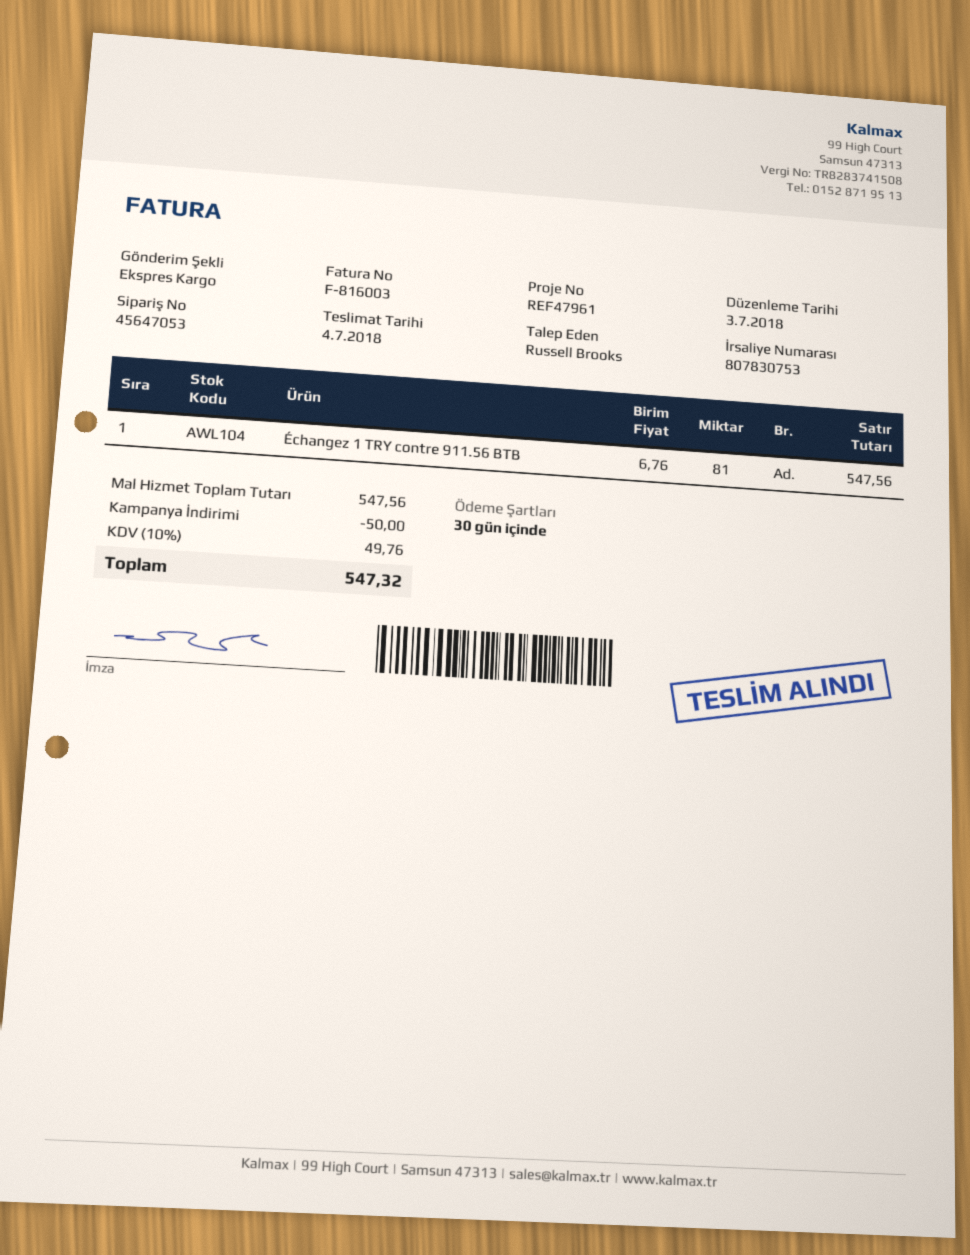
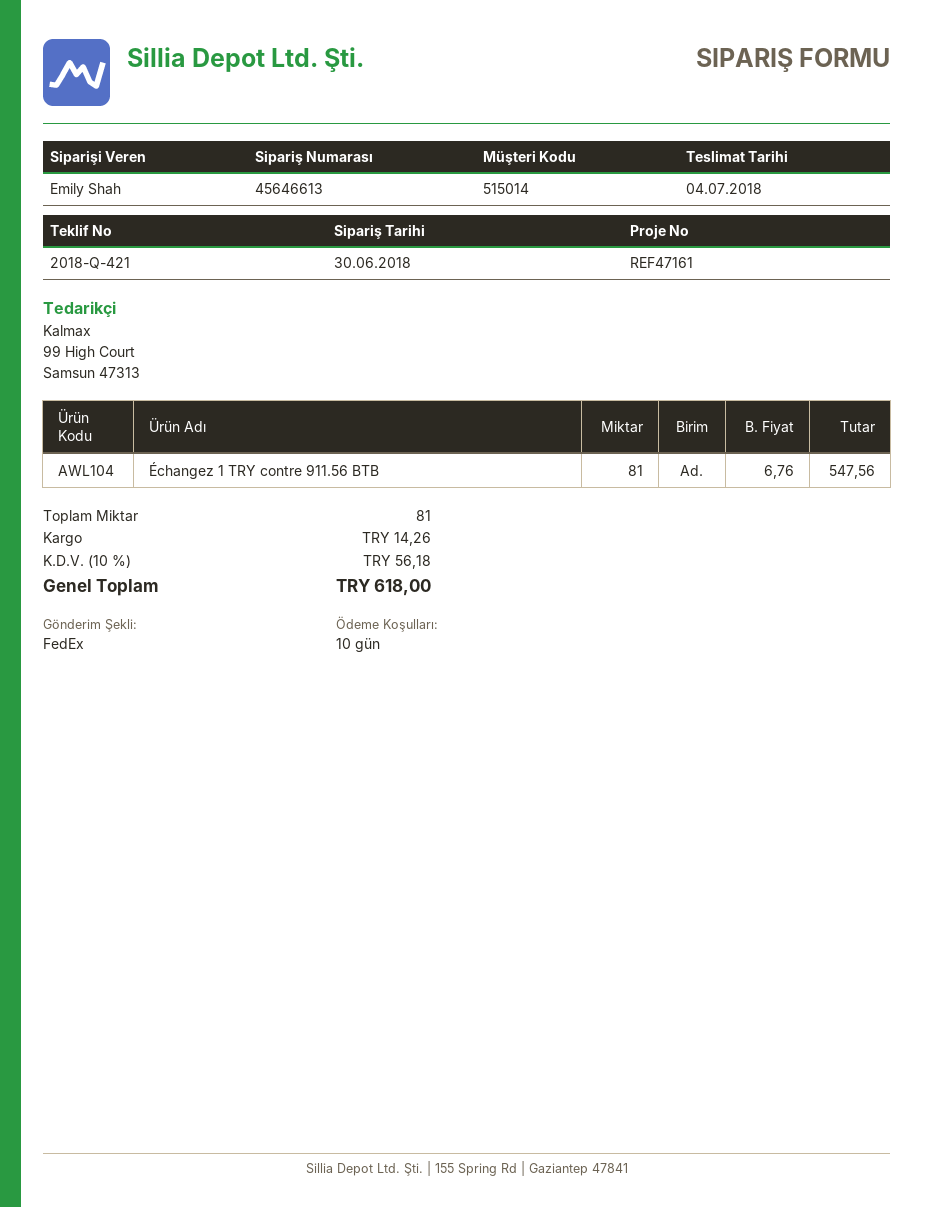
order number: 45647053 -> 45646613
payment terms: 30 days -> 10 days
reference: REF47961 -> REF47161
ordered by: Russell Brooks -> Emily Shah
shipping method: express -> FedEx
discount: 50.00 -> none
shipping: none -> 14.26
tax: 10% = 49.76 -> 10% = 56.18
total: 547.32 -> 618.00

